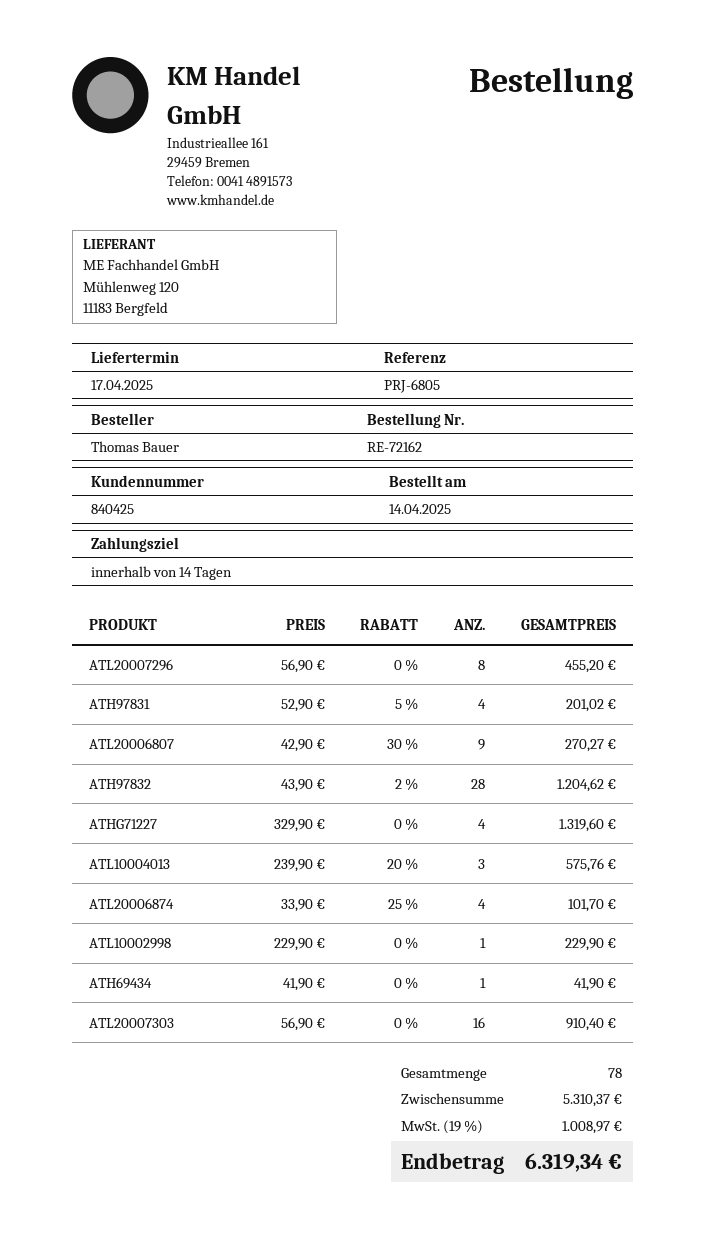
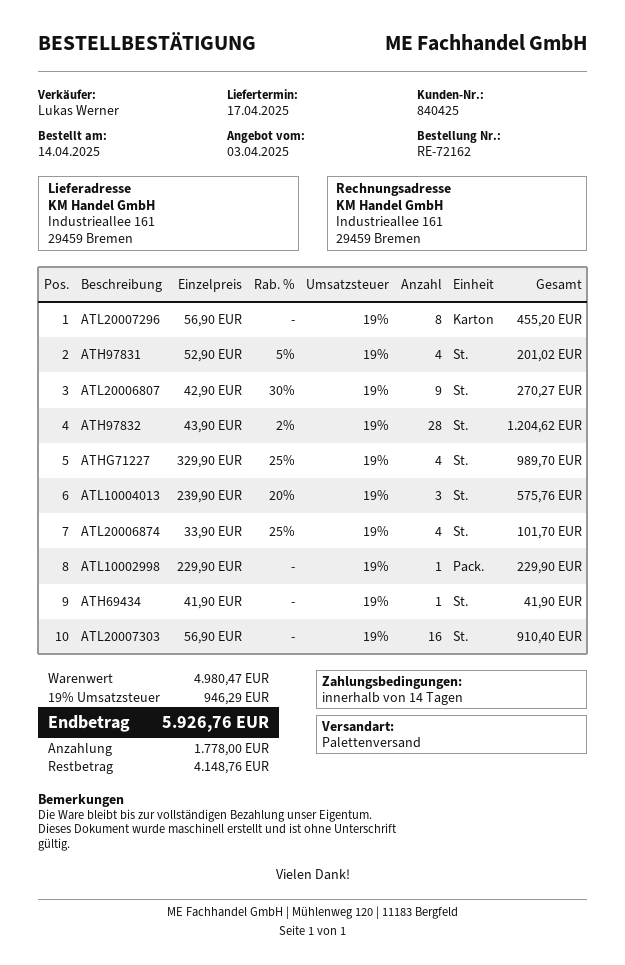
ATHG71227: 4 x 329.90 = 1319.60 -> 4 x 329.90 - 25% = 989.70
subtotal: 5310.37 -> 4980.47
tax: 19% = 1008.97 -> 19% = 946.29
total: 6319.34 -> 5926.76

